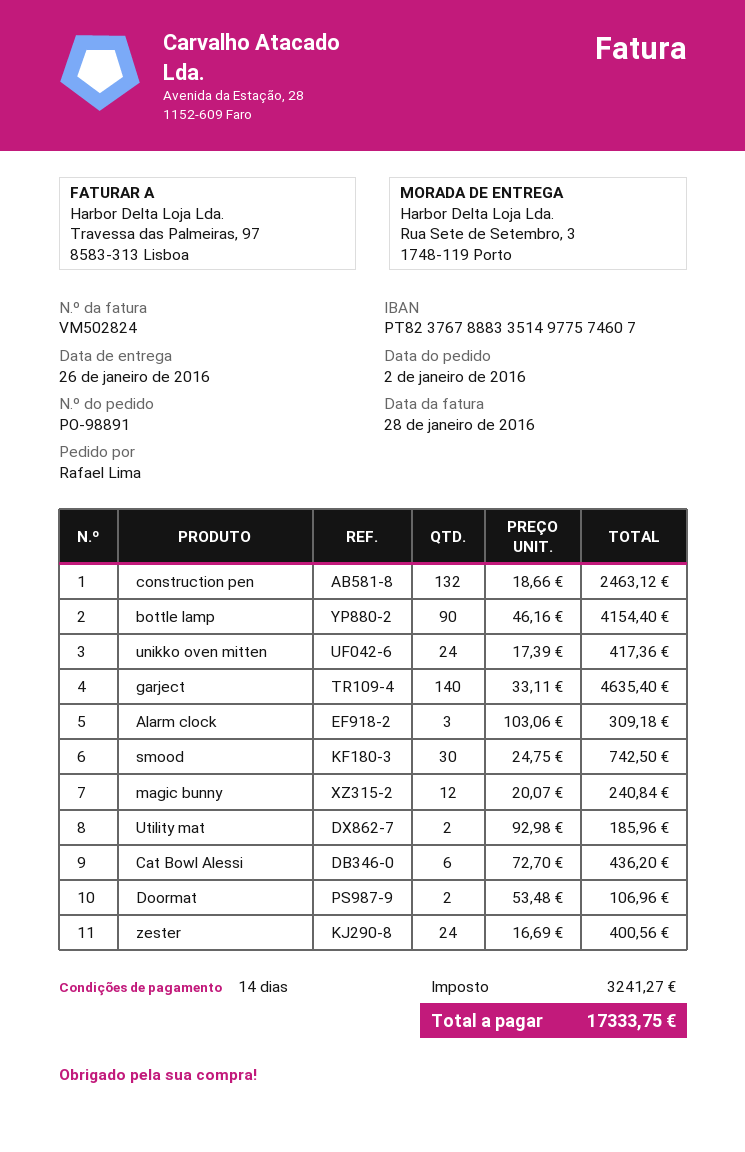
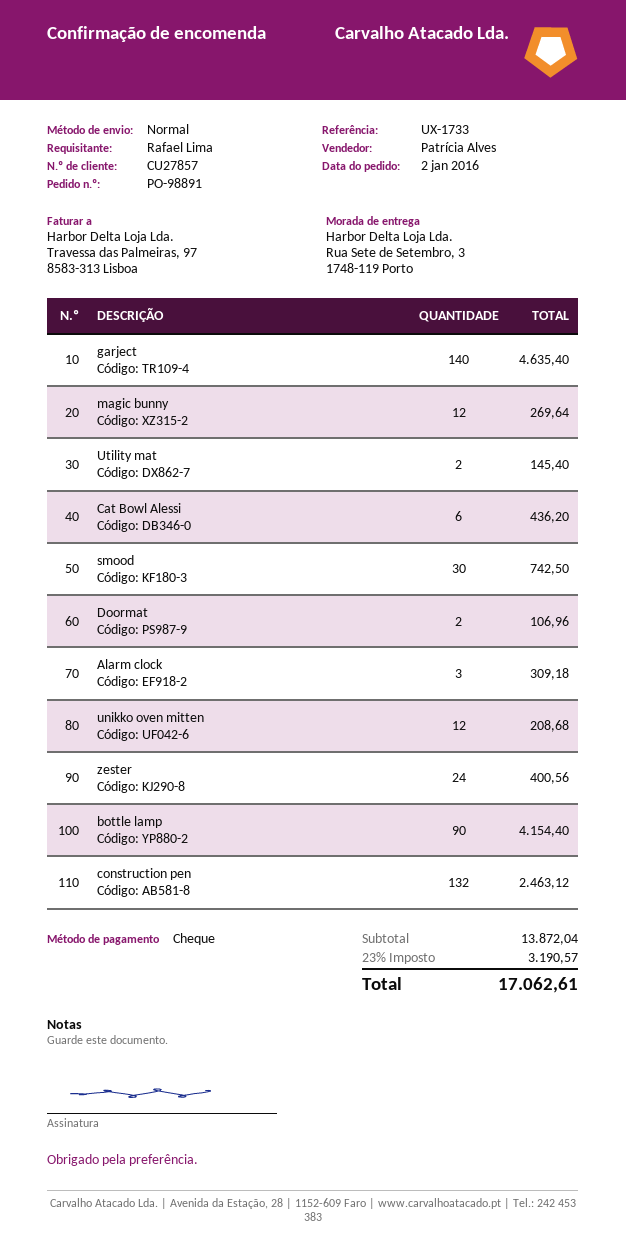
unikko oven mitten: 24 for 417.36 -> 12 for 208.68
magic bunny: 12 for 240.84 -> 12 for 269.64
Utility mat: 2 for 185.96 -> 2 for 145.40
tax: 3241.27 -> 3190.57
total: 17333.75 -> 17062.61

